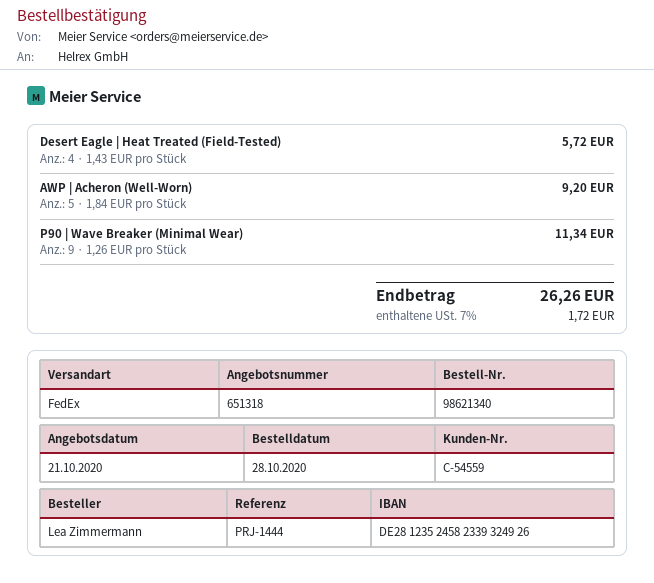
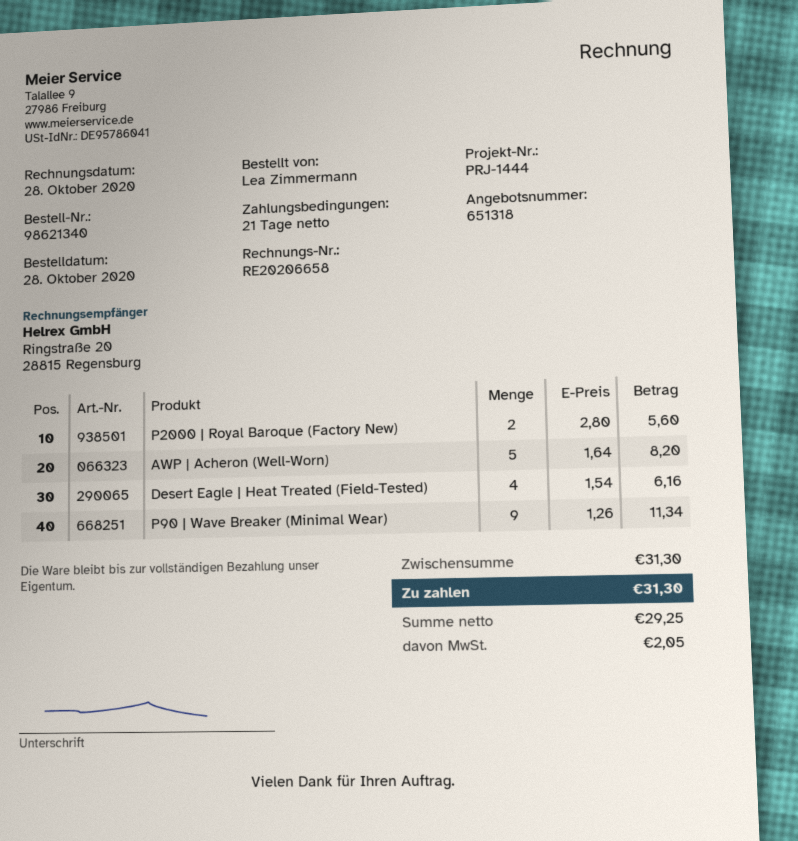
Desert Eagle | Heat Treated (Field-Tested): 4 x 1.43 = 5.72 -> 4 x 1.54 = 6.16
AWP | Acheron (Well-Worn): 5 x 1.84 = 9.20 -> 5 x 1.64 = 8.20
P2000 | Royal Baroque (Factory New): none -> 2 x 2.80 = 5.60
tax: 1.72 -> 2.05
total: 26.26 -> 31.30

